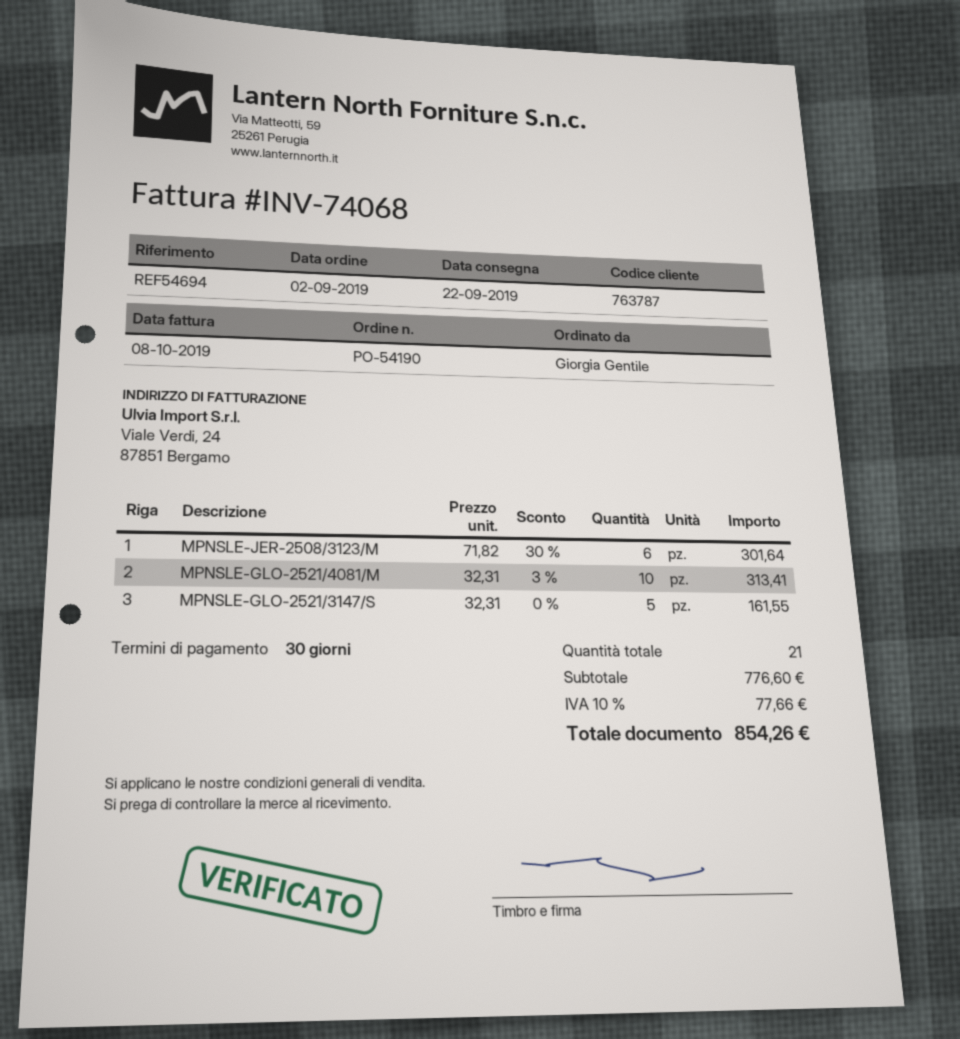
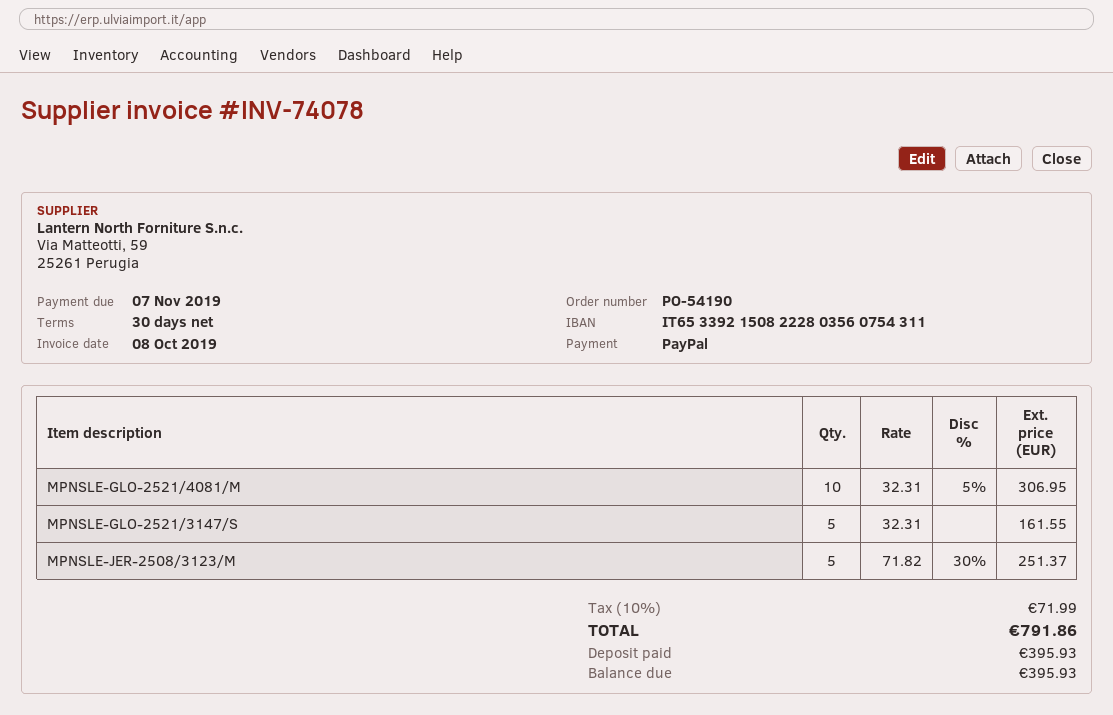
invoice number: INV-74068 -> INV-74078
MPNSLE-JER-2508/3123/M: 6 x 71.82 - 30% = 301.64 -> 5 x 71.82 - 30% = 251.37
MPNSLE-GLO-2521/4081/M: 10 x 32.31 - 3% = 313.41 -> 10 x 32.31 - 5% = 306.95
tax: 10% = 77.66 -> 10% = 71.99
total: 854.26 -> 791.86

